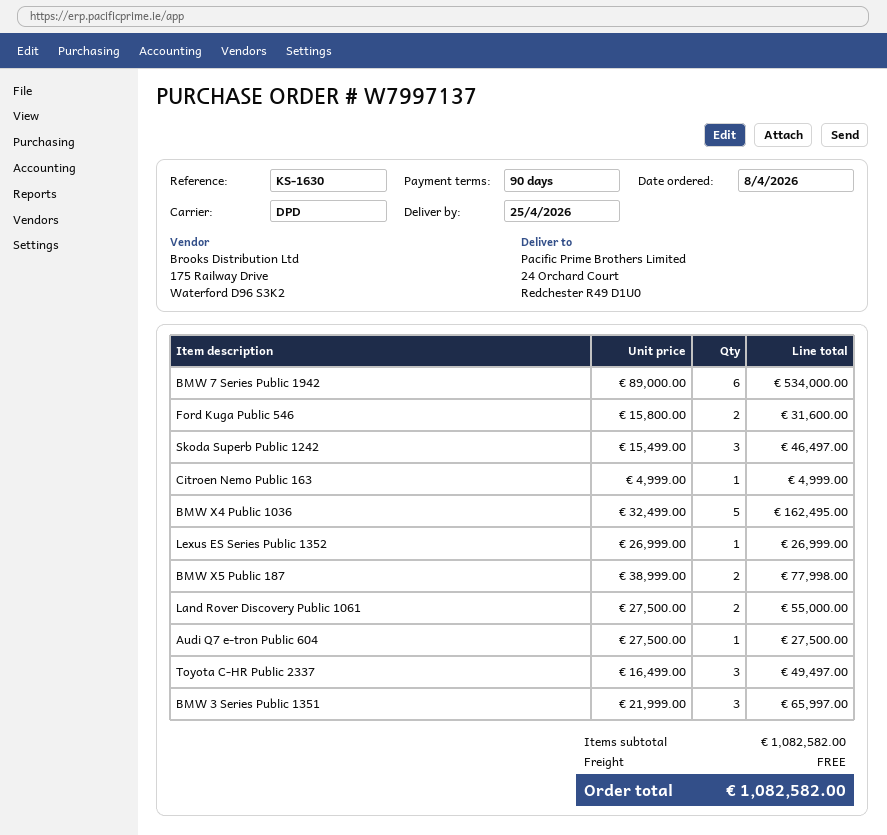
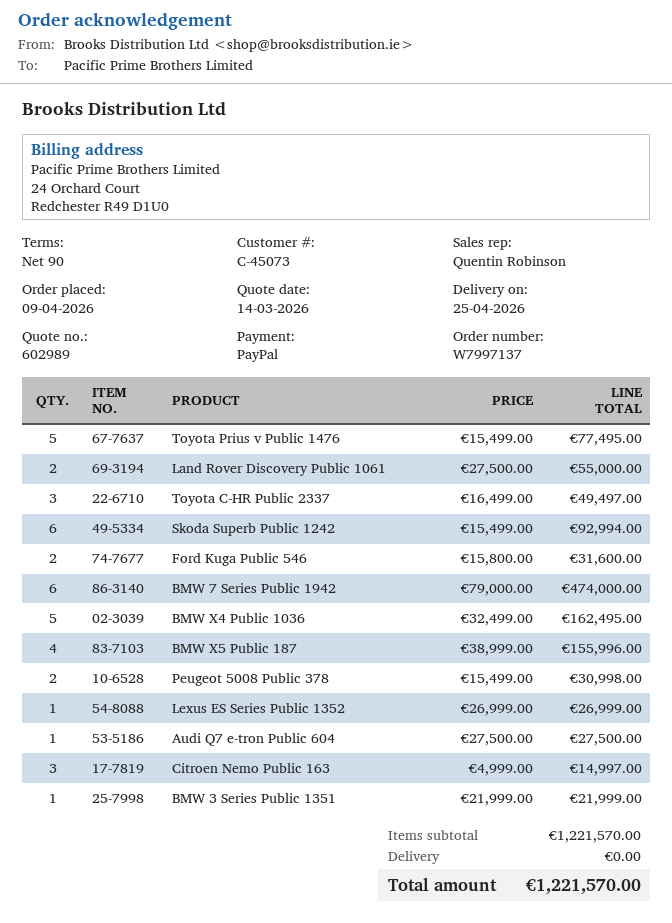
order date: 2026-04-08 -> 2026-04-09
BMW 7 Series Public 1942: 6 x 89000.00 = 534000.00 -> 6 x 79000.00 = 474000.00
Skoda Superb Public 1242: 3 x 15499.00 = 46497.00 -> 6 x 15499.00 = 92994.00
Citroen Nemo Public 163: 1 x 4999.00 = 4999.00 -> 3 x 4999.00 = 14997.00
BMW X5 Public 187: 2 x 38999.00 = 77998.00 -> 4 x 38999.00 = 155996.00
BMW 3 Series Public 1351: 3 x 21999.00 = 65997.00 -> 1 x 21999.00 = 21999.00
Toyota Prius v Public 1476: none -> 5 x 15499.00 = 77495.00
Peugeot 5008 Public 378: none -> 2 x 15499.00 = 30998.00
subtotal: 1082582.00 -> 1221570.00
total: 1082582.00 -> 1221570.00

